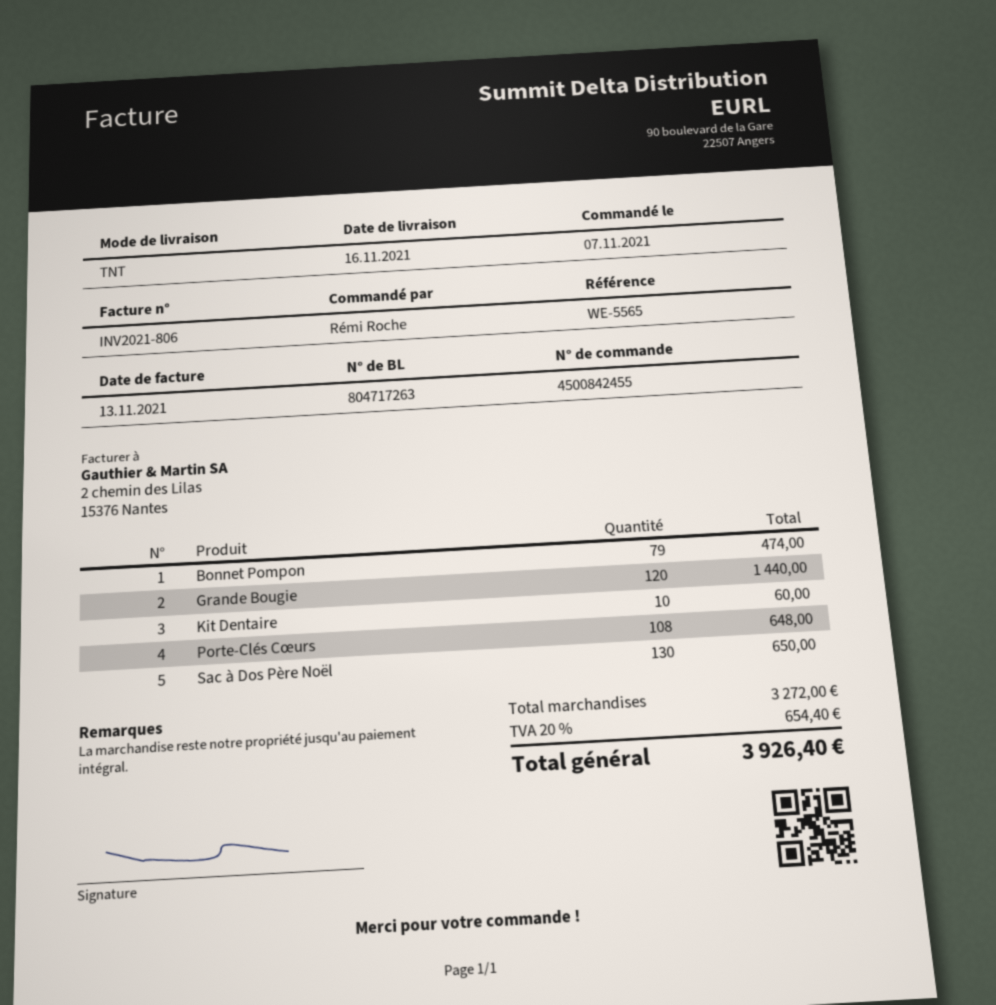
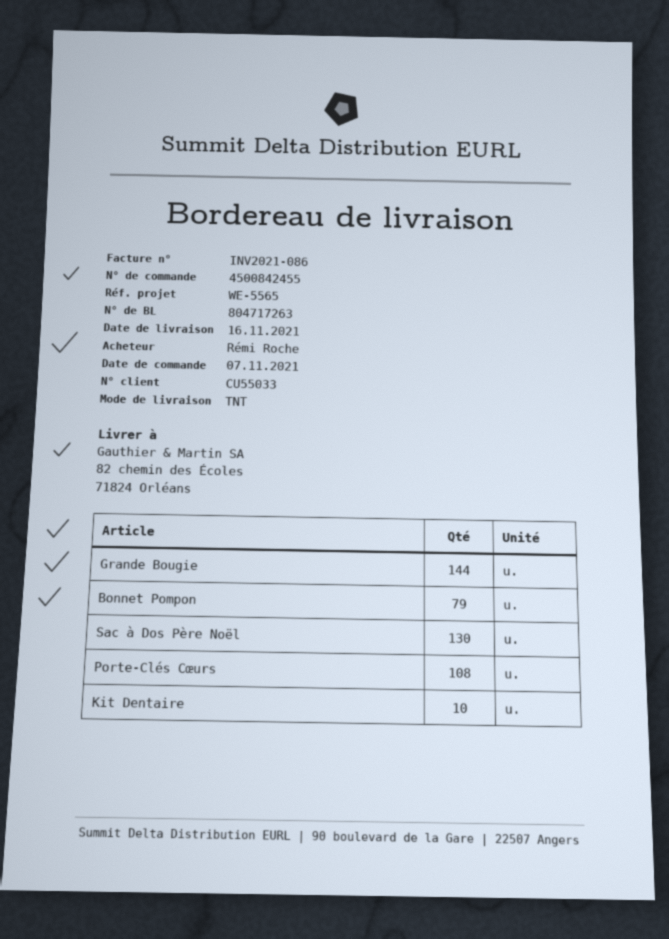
invoice number: INV2021-806 -> INV2021-086
Grande Bougie: 120 -> 144

